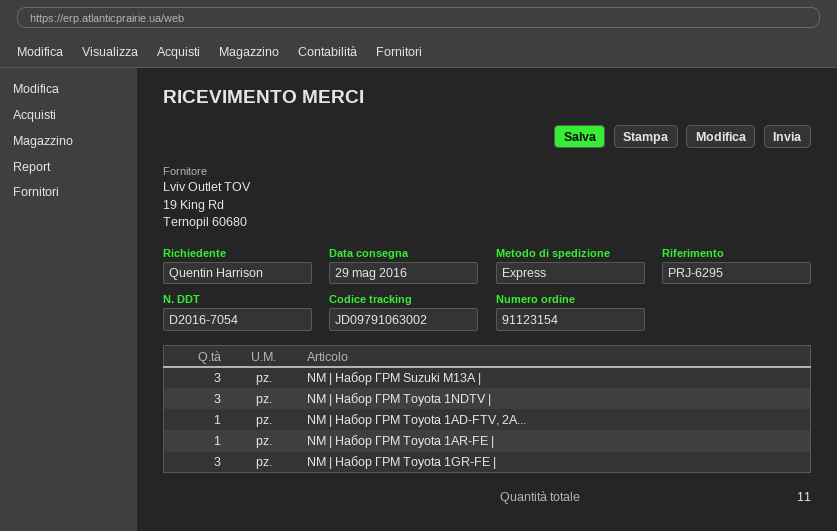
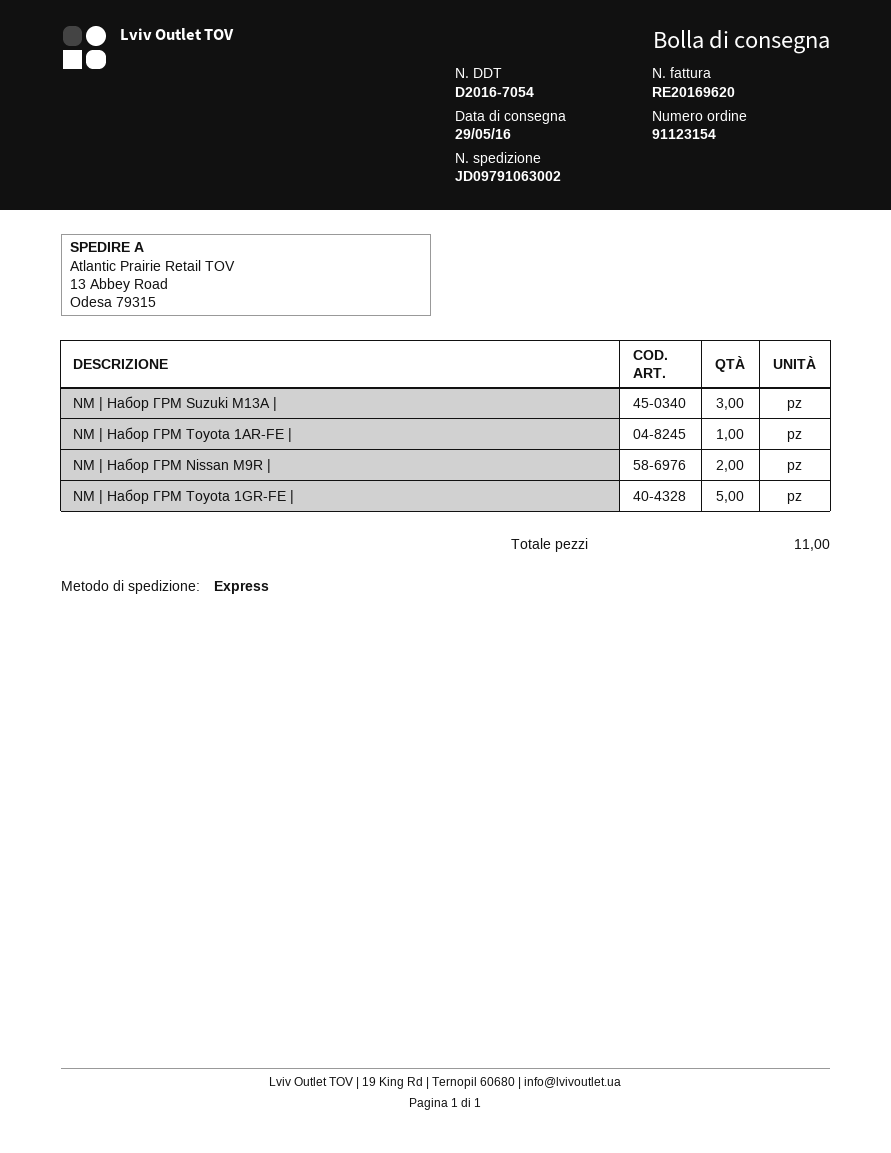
NM | Набор ГРМ Toyota 1NDTV |: 3 -> none
NM | Набор ГРМ Toyota 1AD-FTV, 2A...: 1 -> none
NM | Набор ГРМ Toyota 1GR-FE |: 3 -> 5
NM | Набор ГРМ Nissan M9R |: none -> 2

